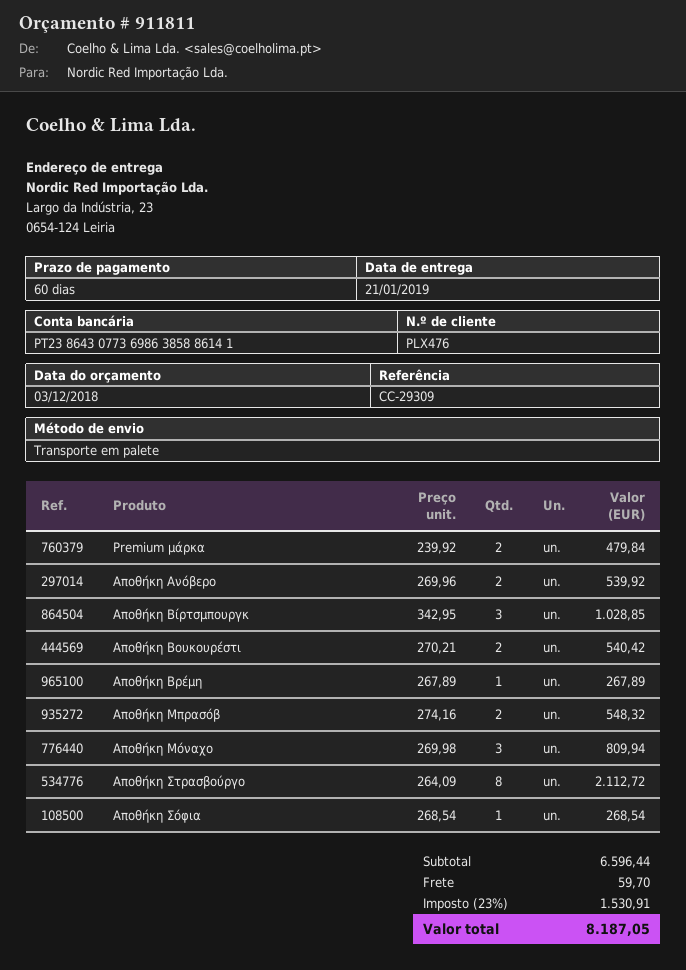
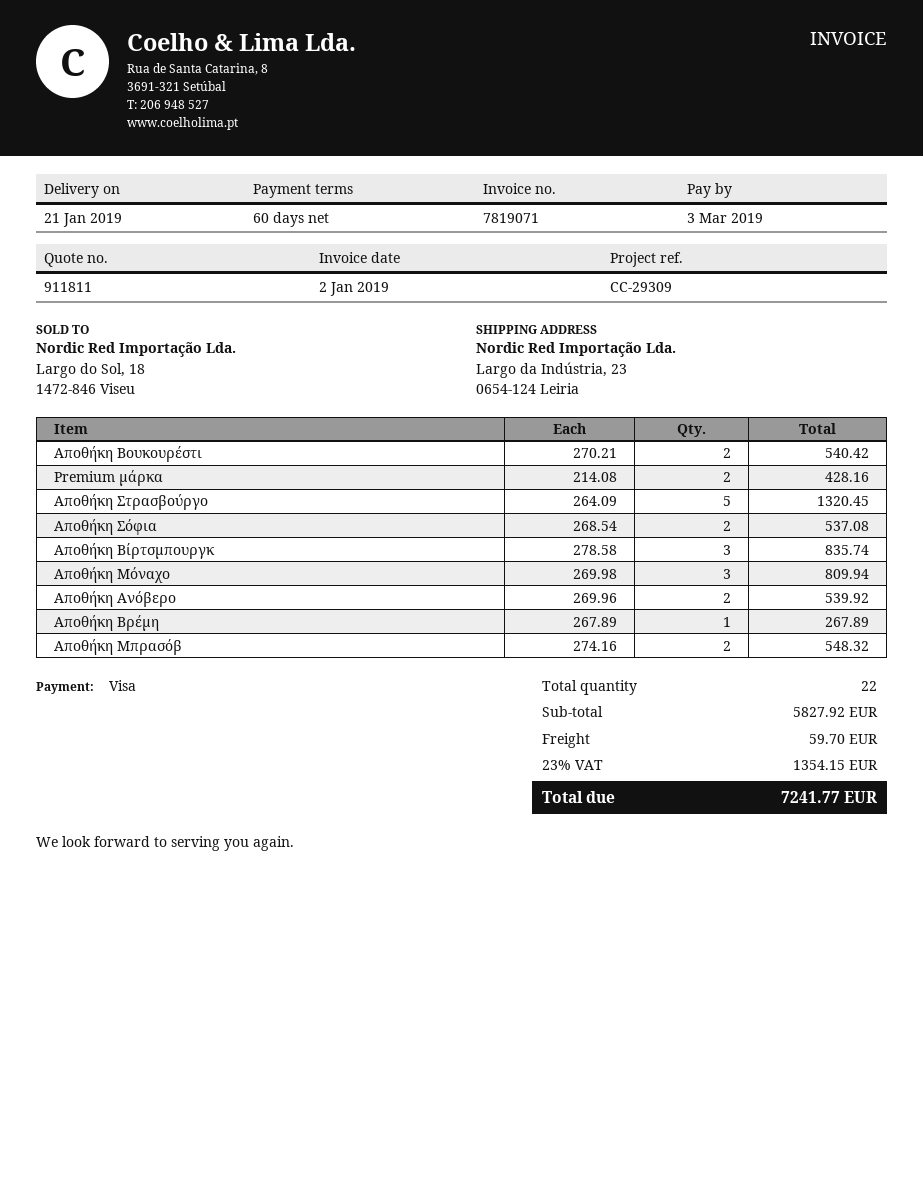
Premium μάρκα: 2 x 239.92 = 479.84 -> 2 x 214.08 = 428.16
Αποθήκη Βίρτσμπουργκ: 3 x 342.95 = 1028.85 -> 3 x 278.58 = 835.74
Αποθήκη Στρασβούργο: 8 x 264.09 = 2112.72 -> 5 x 264.09 = 1320.45
Αποθήκη Σόφια: 1 x 268.54 = 268.54 -> 2 x 268.54 = 537.08
subtotal: 6596.44 -> 5827.92
tax: 23% = 1530.91 -> 23% = 1354.15
total: 8187.05 -> 7241.77

